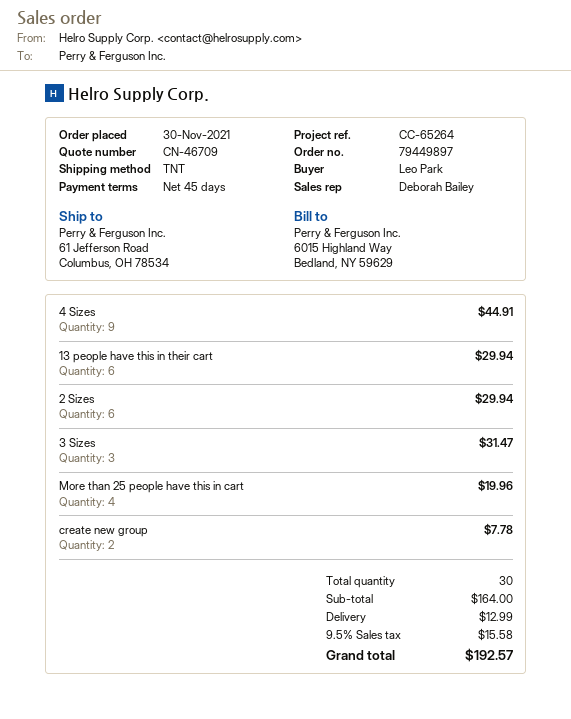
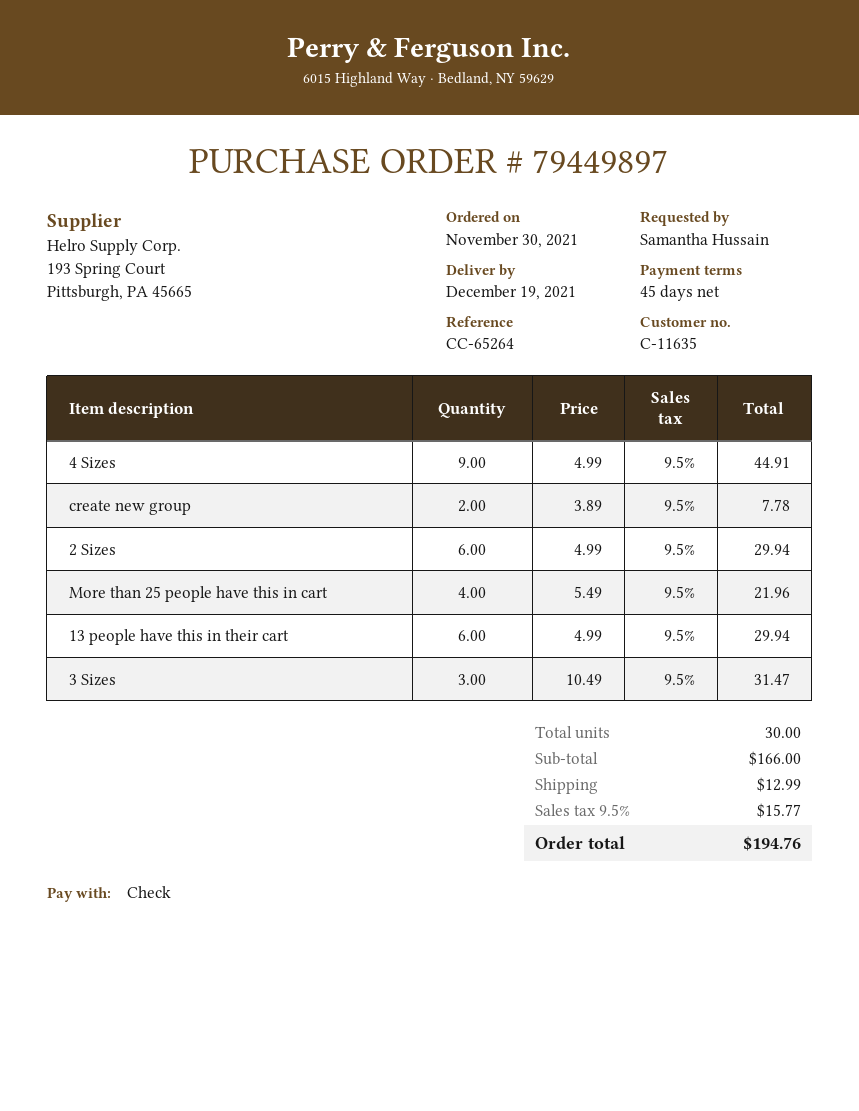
ordered by: Leo Park -> Samantha Hussain
More than 25 people have this in cart: 4 for 19.96 -> 4 for 21.96
subtotal: 164.00 -> 166.00
tax: 9.5% = 15.58 -> 9.5% = 15.77
total: 192.57 -> 194.76

